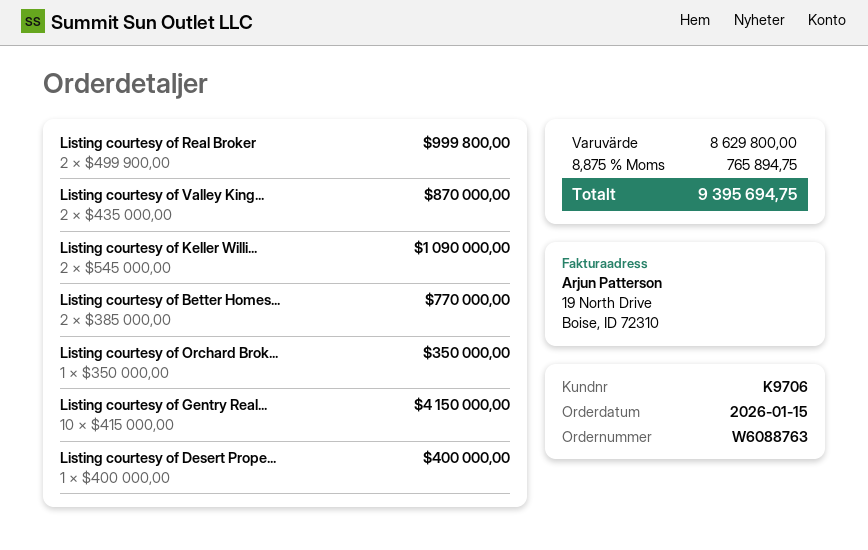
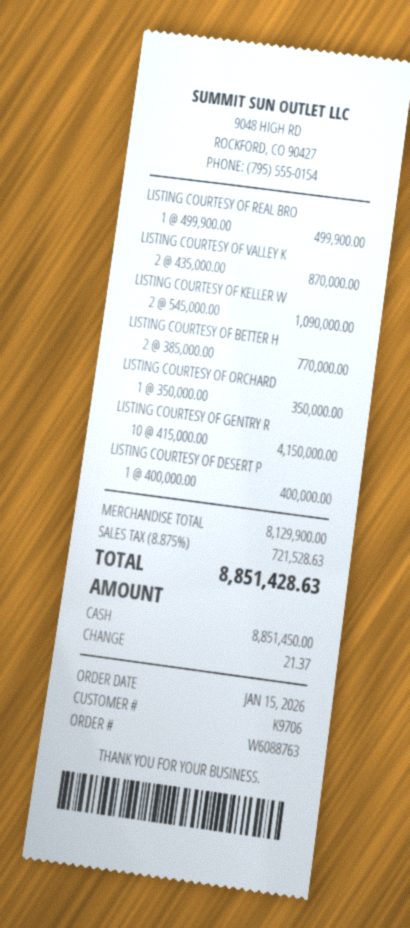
Listing courtesy of Real Broker: 2 x 499900.00 = 999800.00 -> 1 x 499900.00 = 499900.00
subtotal: 8629800.00 -> 8129900.00
tax: 8.875% = 765894.75 -> 8.875% = 721528.63
total: 9395694.75 -> 8851428.63

